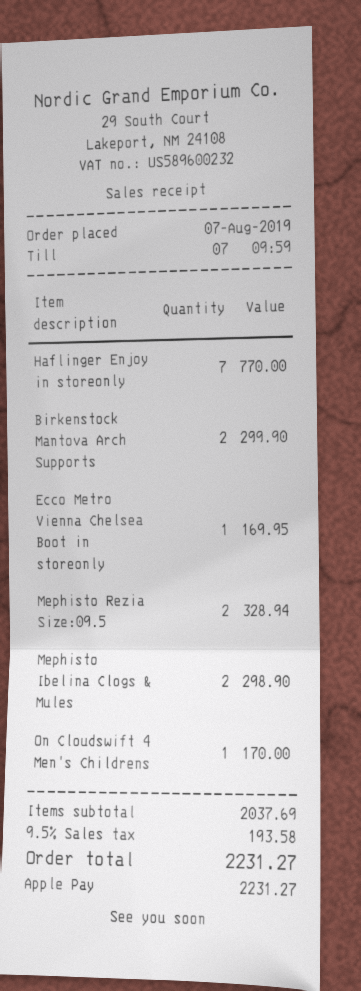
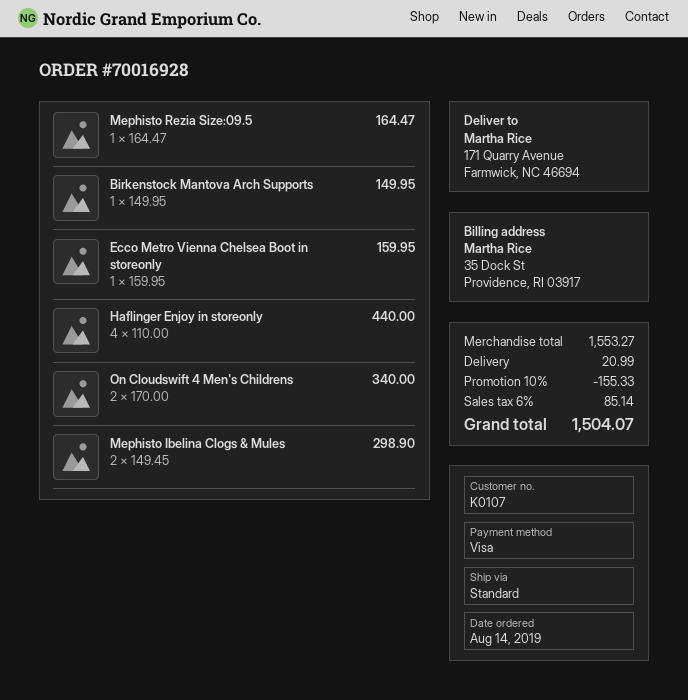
order date: 2019-08-07 -> 2019-08-14
payment method: Apple Pay -> Visa
Haflinger Enjoy in storeonly: 7 for 770.00 -> 4 for 440.00
Birkenstock Mantova Arch Supports: 2 for 299.90 -> 1 for 149.95
Ecco Metro Vienna Chelsea Boot in storeonly: 1 for 169.95 -> 1 for 159.95
Mephisto Rezia Size:09.5: 2 for 328.94 -> 1 for 164.47
On Cloudswift 4 Men's Childrens: 1 for 170.00 -> 2 for 340.00
subtotal: 2037.69 -> 1553.27
discount: none -> 10% = 155.33
shipping: none -> 20.99
tax: 9.5% = 193.58 -> 6% = 85.14
total: 2231.27 -> 1504.07

